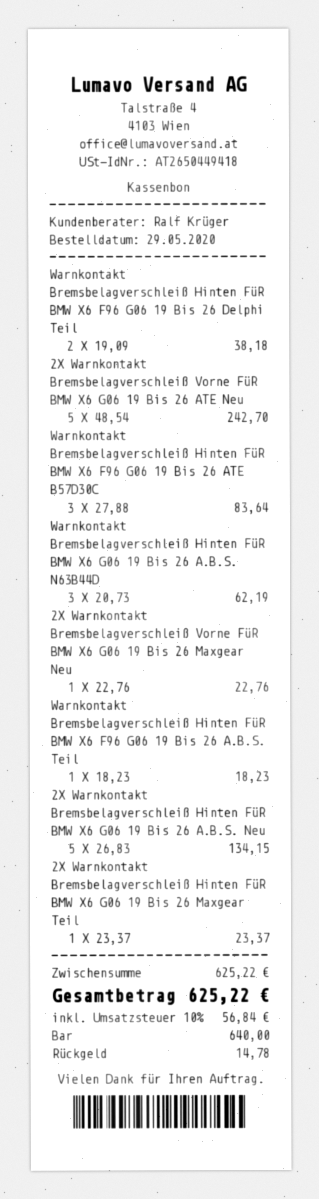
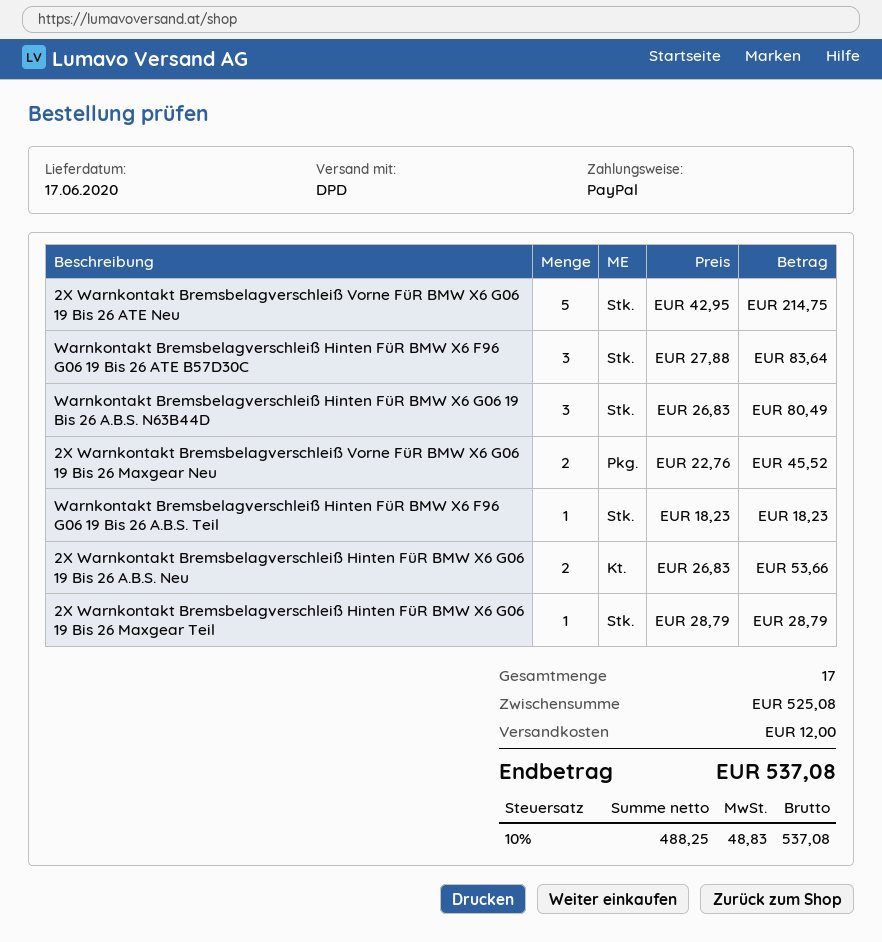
payment method: cash -> PayPal
Warnkontakt Bremsbelagverschleiß Hinten FüR BMW X6 F96 G06 19 Bis 26 Delphi Teil: 2 x 19.09 = 38.18 -> none
2X Warnkontakt Bremsbelagverschleiß Vorne FüR BMW X6 G06 19 Bis 26 ATE Neu: 5 x 48.54 = 242.70 -> 5 x 42.95 = 214.75
Warnkontakt Bremsbelagverschleiß Hinten FüR BMW X6 G06 19 Bis 26 A.B.S. N63B44D: 3 x 20.73 = 62.19 -> 3 x 26.83 = 80.49
2X Warnkontakt Bremsbelagverschleiß Vorne FüR BMW X6 G06 19 Bis 26 Maxgear Neu: 1 x 22.76 = 22.76 -> 2 x 22.76 = 45.52
2X Warnkontakt Bremsbelagverschleiß Hinten FüR BMW X6 G06 19 Bis 26 A.B.S. Neu: 5 x 26.83 = 134.15 -> 2 x 26.83 = 53.66
2X Warnkontakt Bremsbelagverschleiß Hinten FüR BMW X6 G06 19 Bis 26 Maxgear Teil: 1 x 23.37 = 23.37 -> 1 x 28.79 = 28.79
subtotal: 625.22 -> 525.08
shipping: none -> 12.00
tax: 10% = 56.84 -> 10% = 48.83
total: 625.22 -> 537.08

